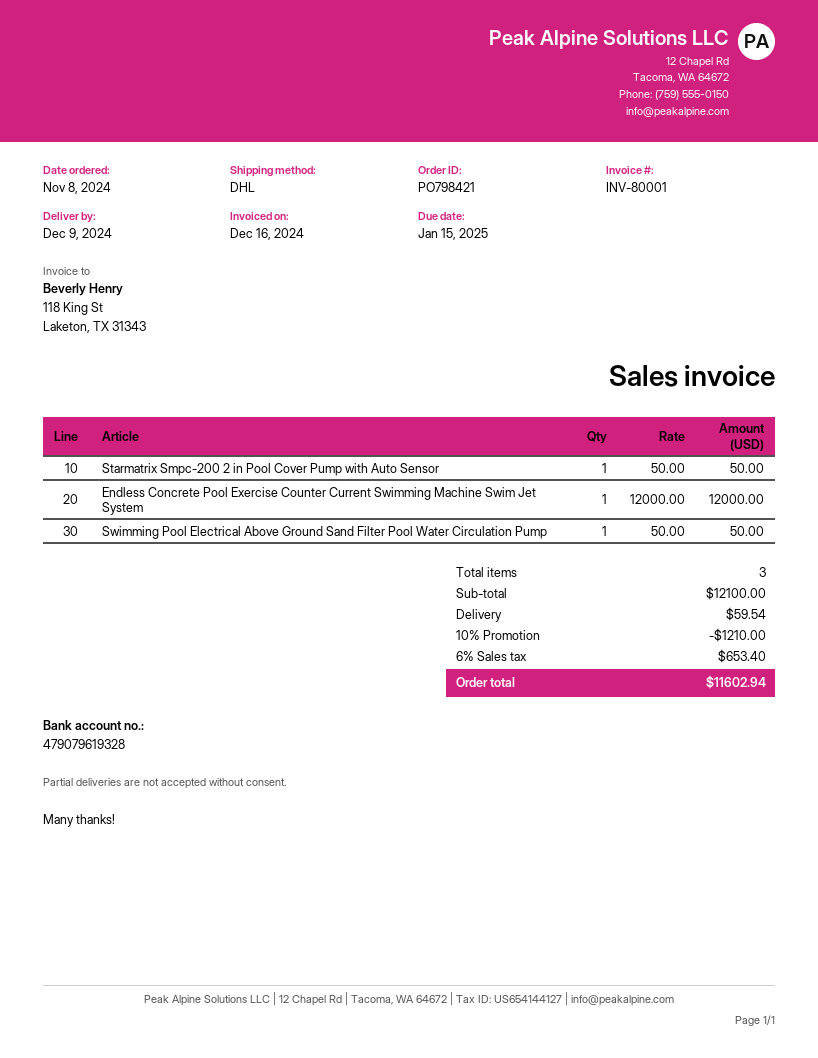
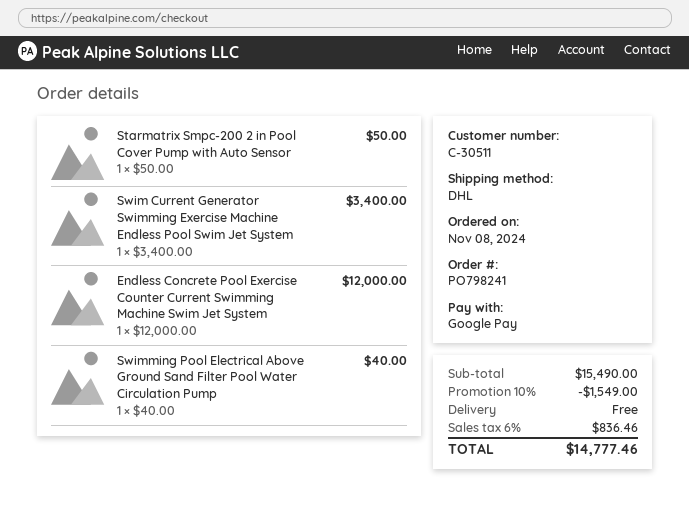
order number: PO798421 -> PO798241
Swimming Pool Electrical Above Ground Sand Filter Pool Water Circulation Pump: 1 x 50.00 = 50.00 -> 1 x 40.00 = 40.00
Swim Current Generator Swimming Exercise Machine Endless Pool Swim Jet System: none -> 1 x 3400.00 = 3400.00
subtotal: 12100.00 -> 15490.00
discount: 10% = 1210.00 -> 10% = 1549.00
shipping: 59.54 -> 0.00
tax: 6% = 653.40 -> 6% = 836.46
total: 11602.94 -> 14777.46

